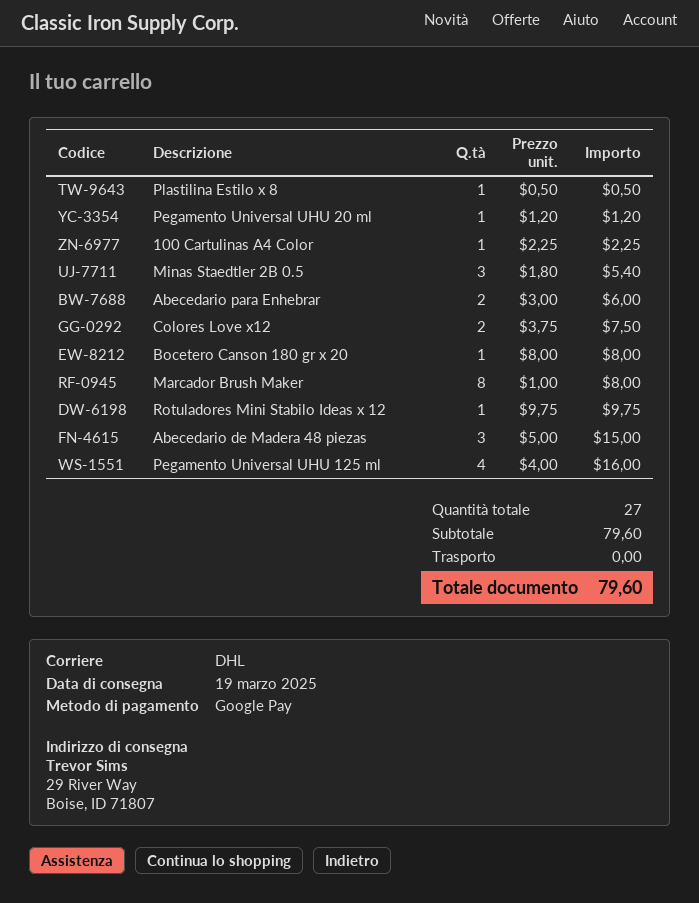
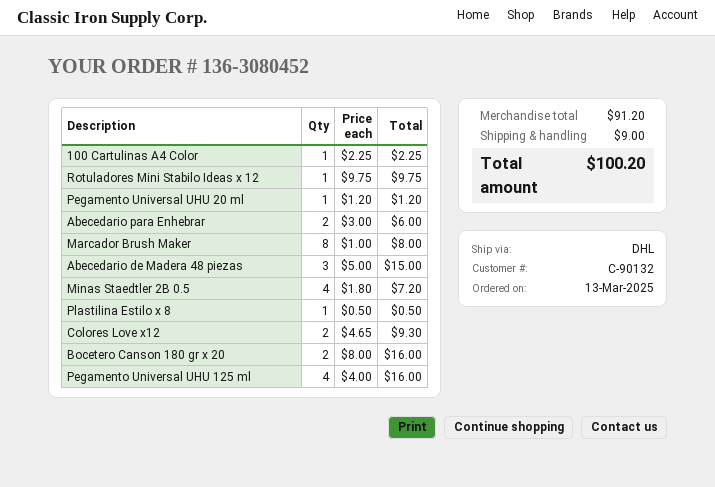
Minas Staedtler 2B 0.5: 3 x 1.80 = 5.40 -> 4 x 1.80 = 7.20
Colores Love x12: 2 x 3.75 = 7.50 -> 2 x 4.65 = 9.30
Bocetero Canson 180 gr x 20: 1 x 8.00 = 8.00 -> 2 x 8.00 = 16.00
subtotal: 79.60 -> 91.20
shipping: 0.00 -> 9.00
total: 79.60 -> 100.20

